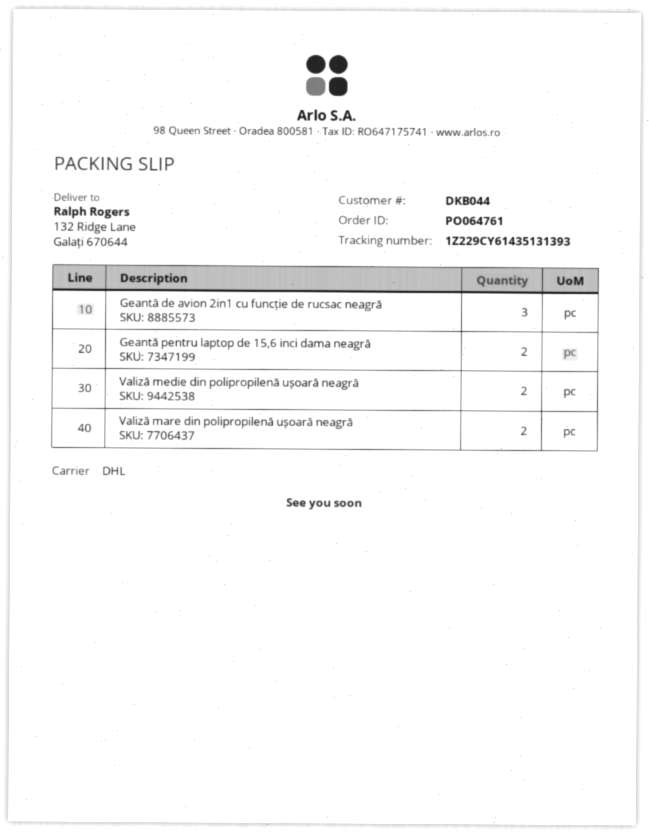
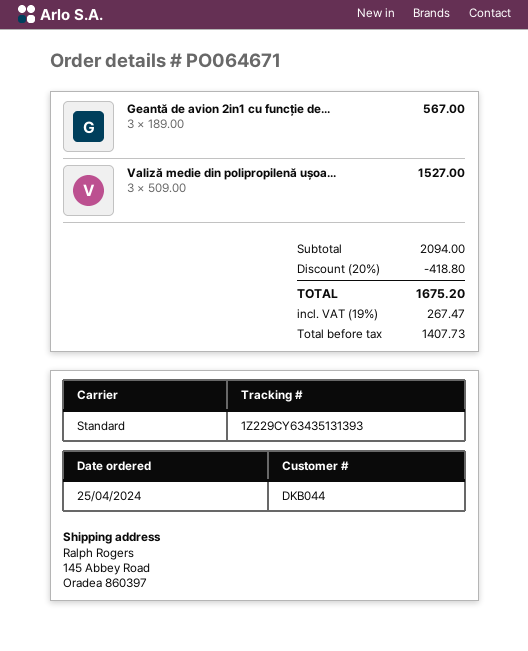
order number: PO064761 -> PO064671
shipping method: DHL -> standard
tracking number: 1Z229CY61435131393 -> 1Z229CY63435131393
ship to: 132 Ridge Lane, Galați 670644 -> 145 Abbey Road, Oradea 860397
Geantă pentru laptop de 15,6 inci dama neagră: 2 -> none
Valiză medie din polipropilenă ușoară neagră: 2 -> 3
Valiză mare din polipropilenă ușoară neagră: 2 -> none

